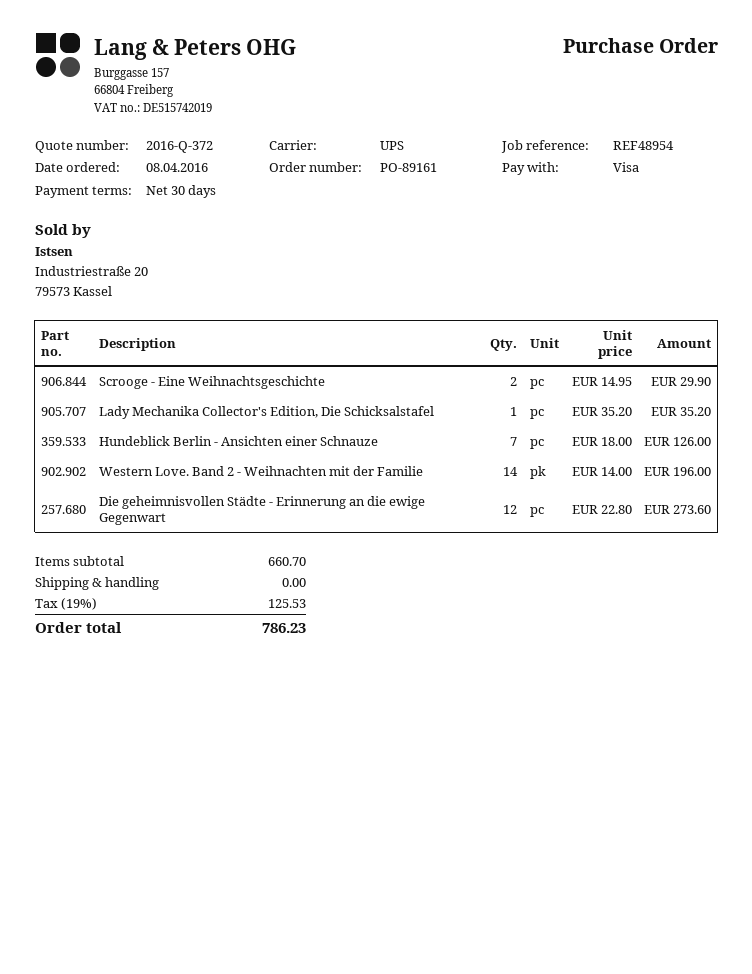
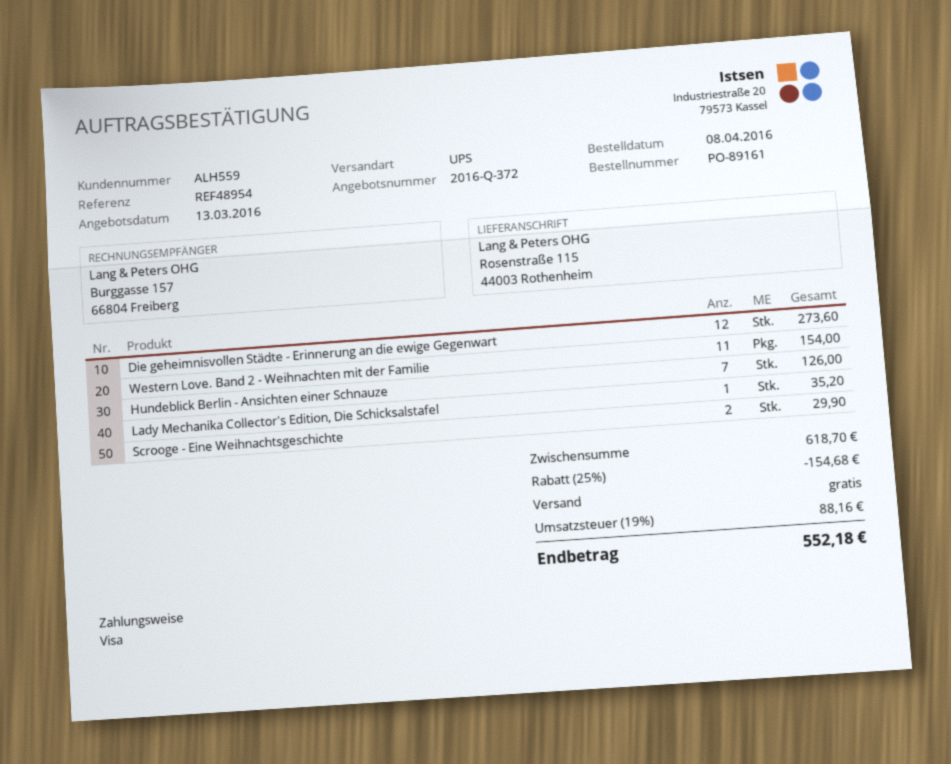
Western Love. Band 2 - Weihnachten mit der Familie: 14 for 196.00 -> 11 for 154.00
subtotal: 660.70 -> 618.70
discount: none -> 25% = 154.68
tax: 19% = 125.53 -> 19% = 88.16
total: 786.23 -> 552.18

